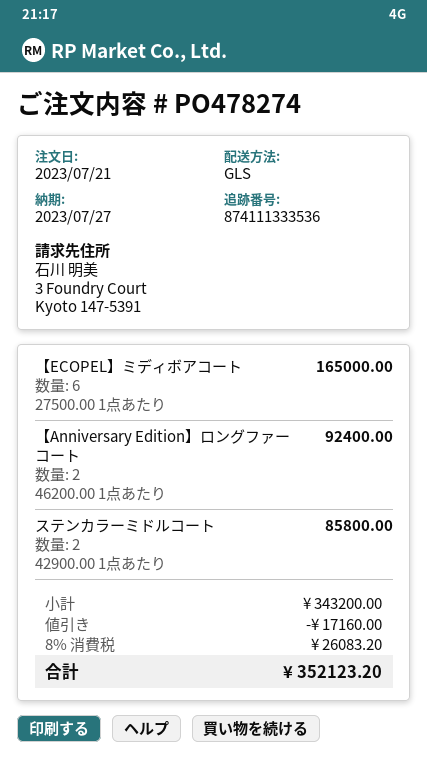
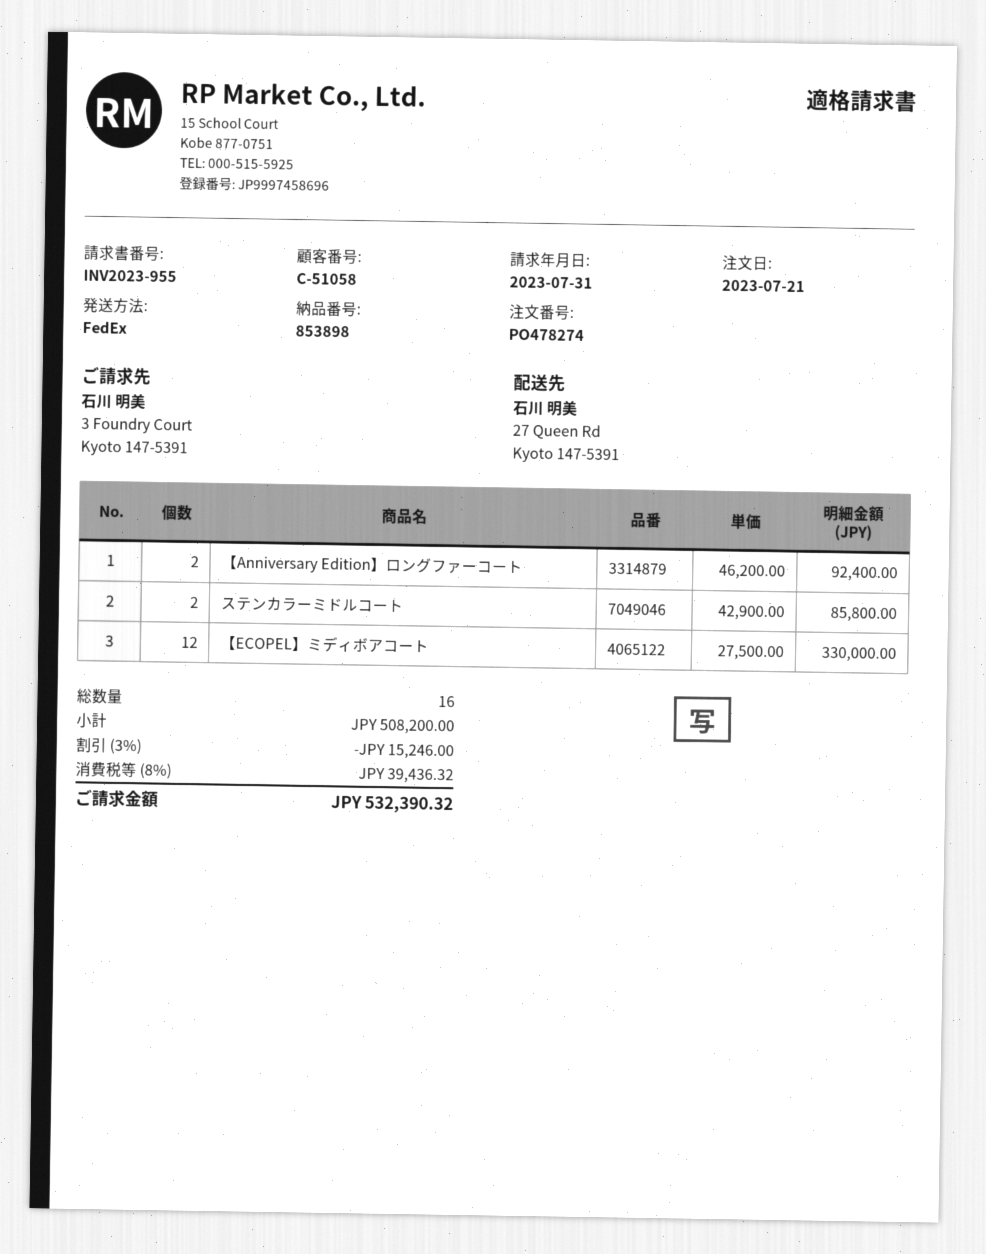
shipping method: GLS -> FedEx
【ECOPEL】ミディボアコート: 6 x 27500.00 = 165000.00 -> 12 x 27500.00 = 330000.00
subtotal: 343200.00 -> 508200.00
discount: 17160.00 -> 15246.00
tax: 8% = 26083.20 -> 8% = 39436.32
total: 352123.20 -> 532390.32

